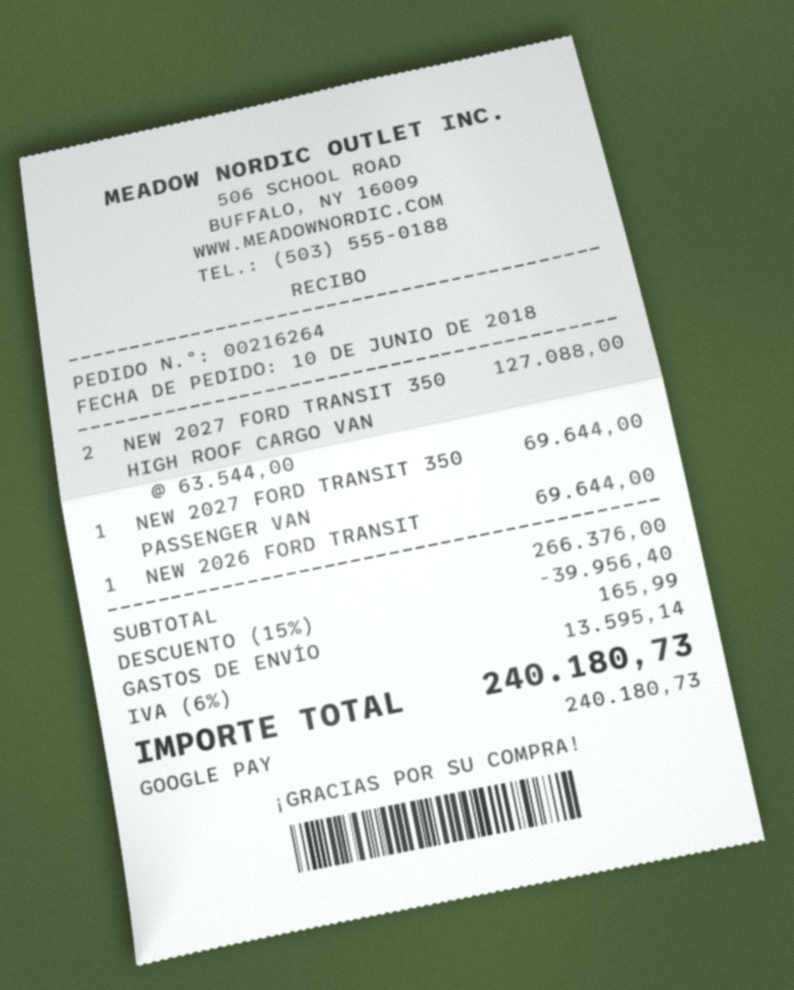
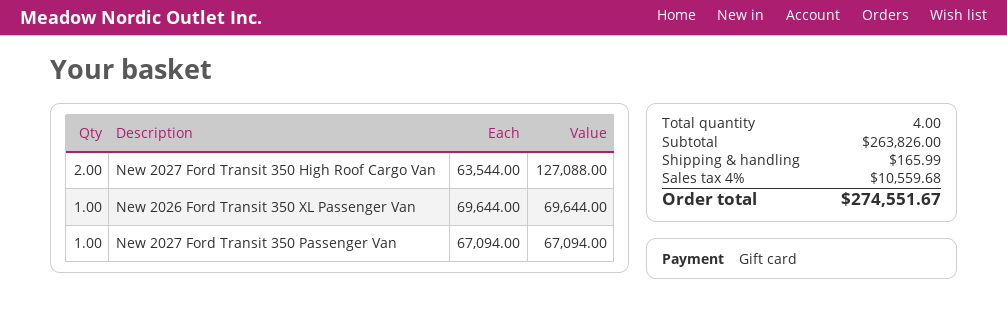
payment method: Google Pay -> gift card
NEW 2027 FORD TRANSIT 350 PASSENGER VAN: 1 x 69644.00 = 69644.00 -> 1 x 67094.00 = 67094.00
subtotal: 266376.00 -> 263826.00
discount: 15% = 39956.40 -> none
tax: 6% = 13595.14 -> 4% = 10559.68
total: 240180.73 -> 274551.67

